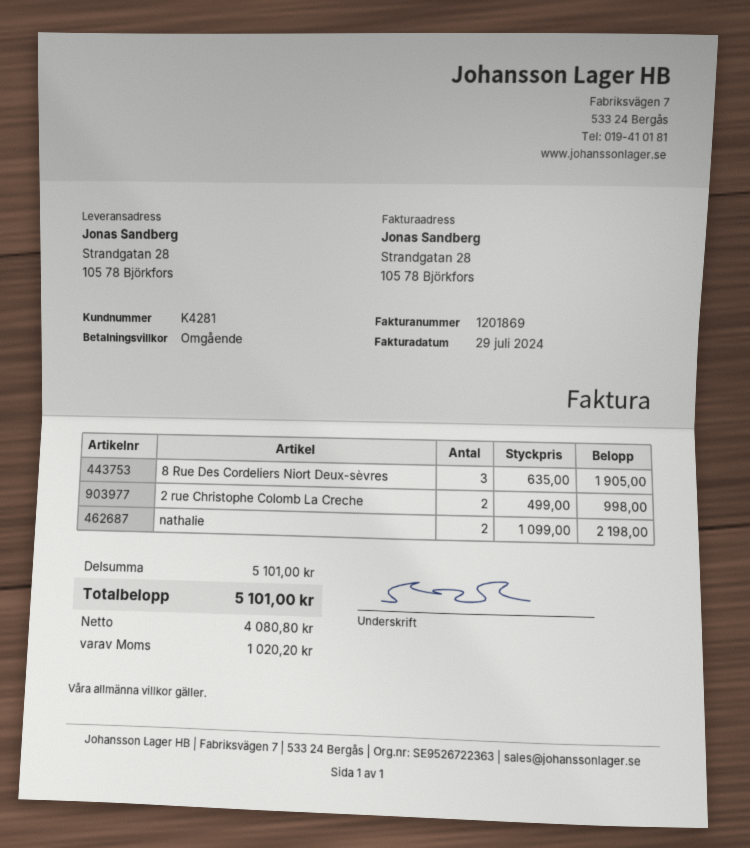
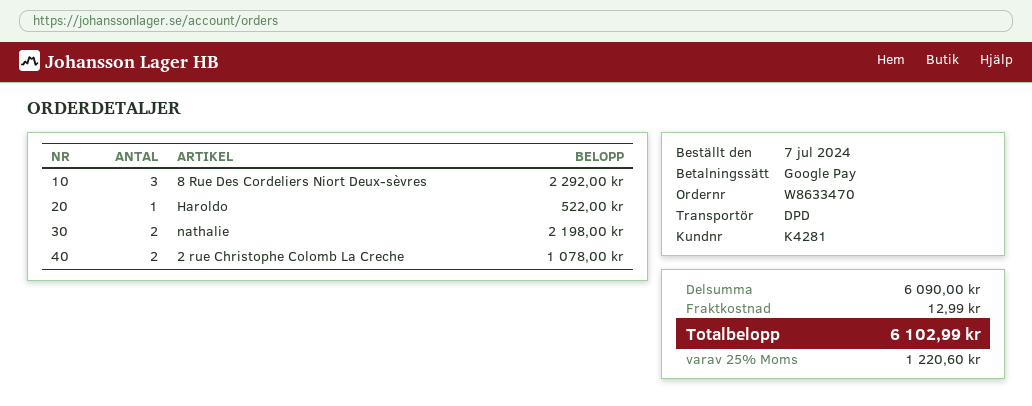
8 Rue Des Cordeliers Niort Deux-sèvres: 3 for 1905.00 -> 3 for 2292.00
2 rue Christophe Colomb La Creche: 2 for 998.00 -> 2 for 1078.00
Haroldo: none -> 1 for 522.00
subtotal: 5101.00 -> 6090.00
shipping: none -> 12.99
tax: 1020.20 -> 1220.60
total: 5101.00 -> 6102.99

